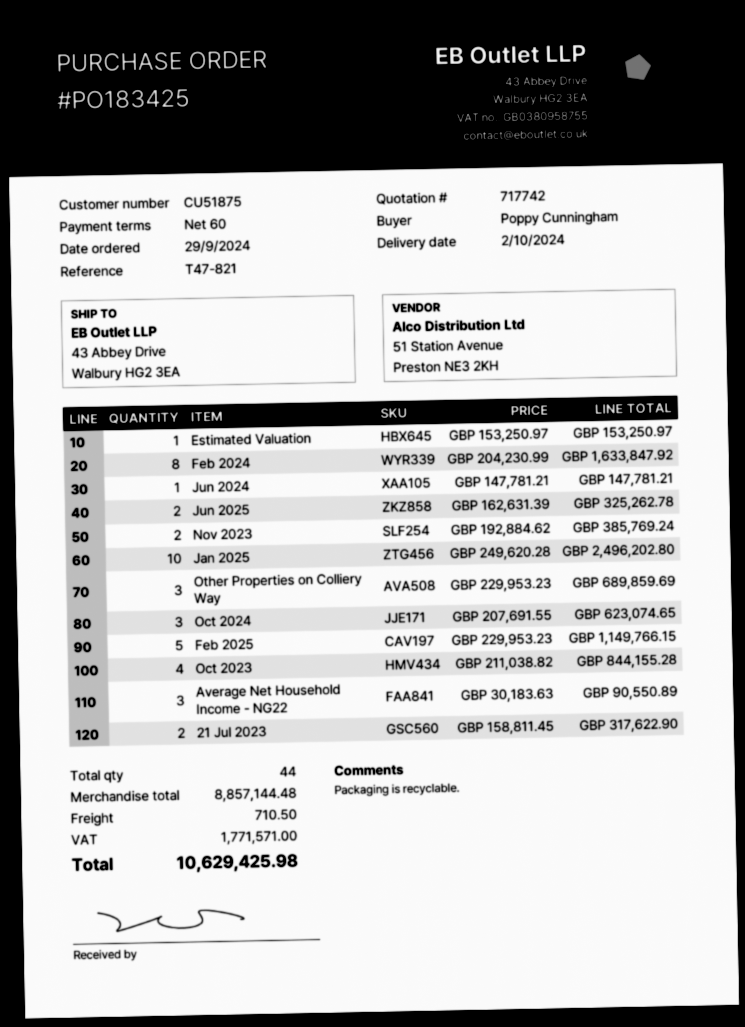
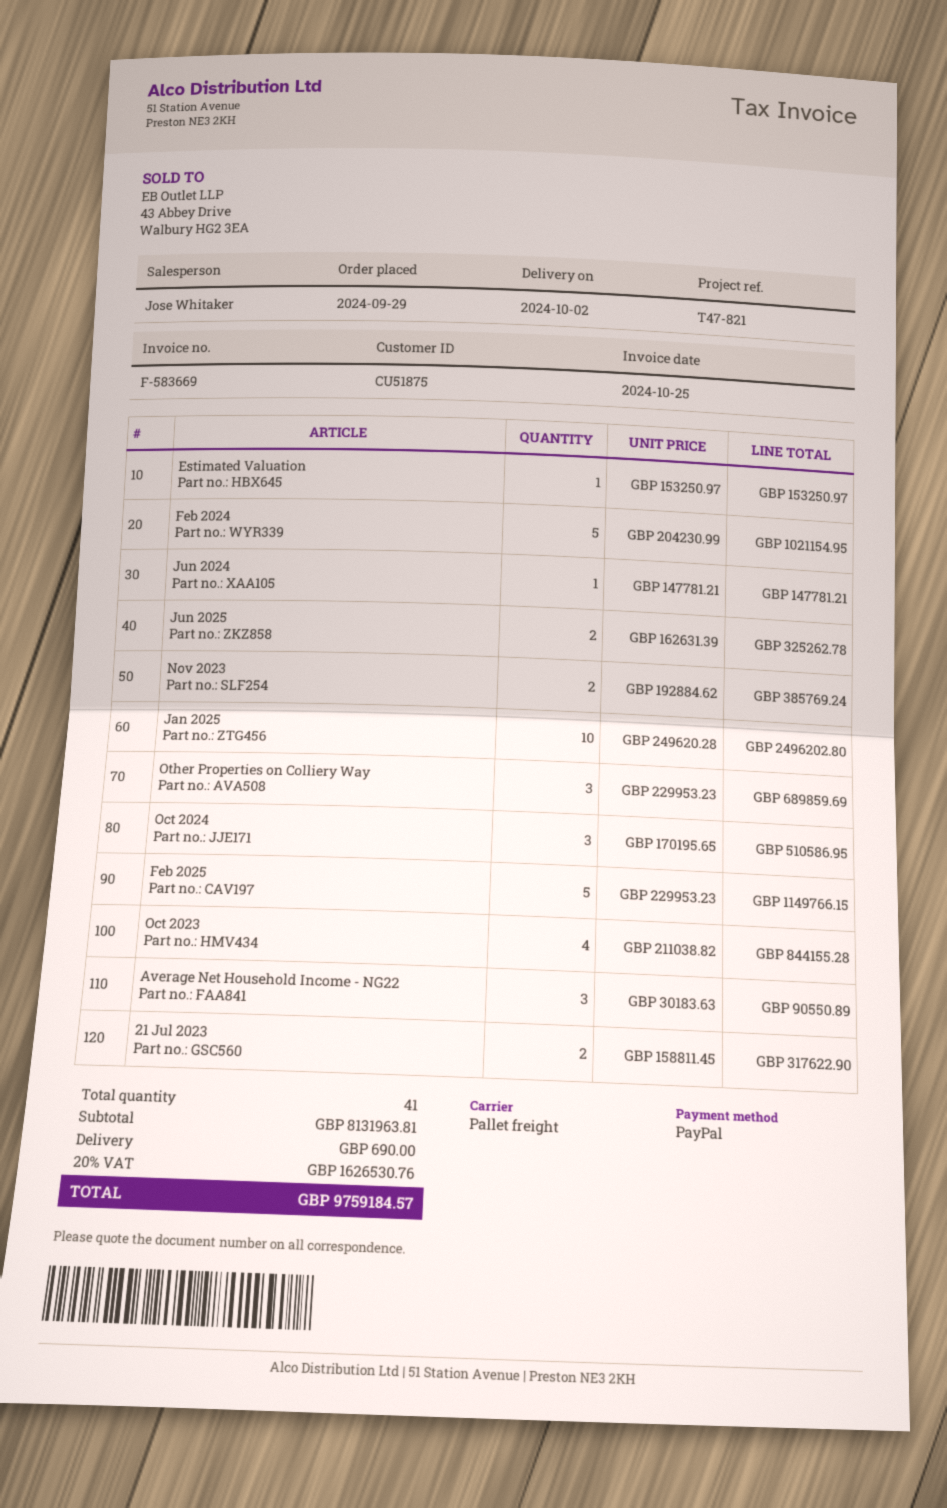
Feb 2024: 8 x 204230.99 = 1633847.92 -> 5 x 204230.99 = 1021154.95
Oct 2024: 3 x 207691.55 = 623074.65 -> 3 x 170195.65 = 510586.95
total quantity: 44 -> 41
subtotal: 8857144.48 -> 8131963.81
shipping: 710.50 -> 690.00
tax: 1771571.00 -> 1626530.76
total: 10629425.98 -> 9759184.57

